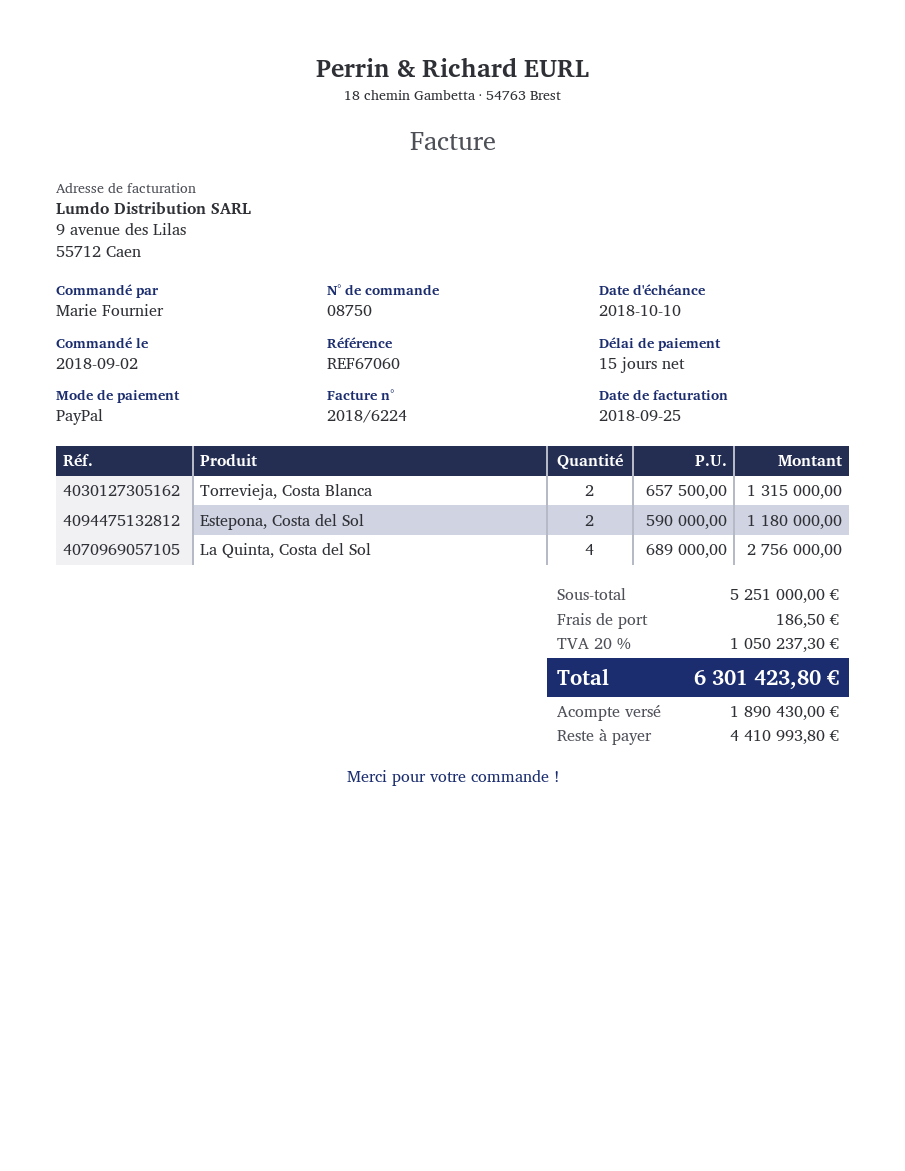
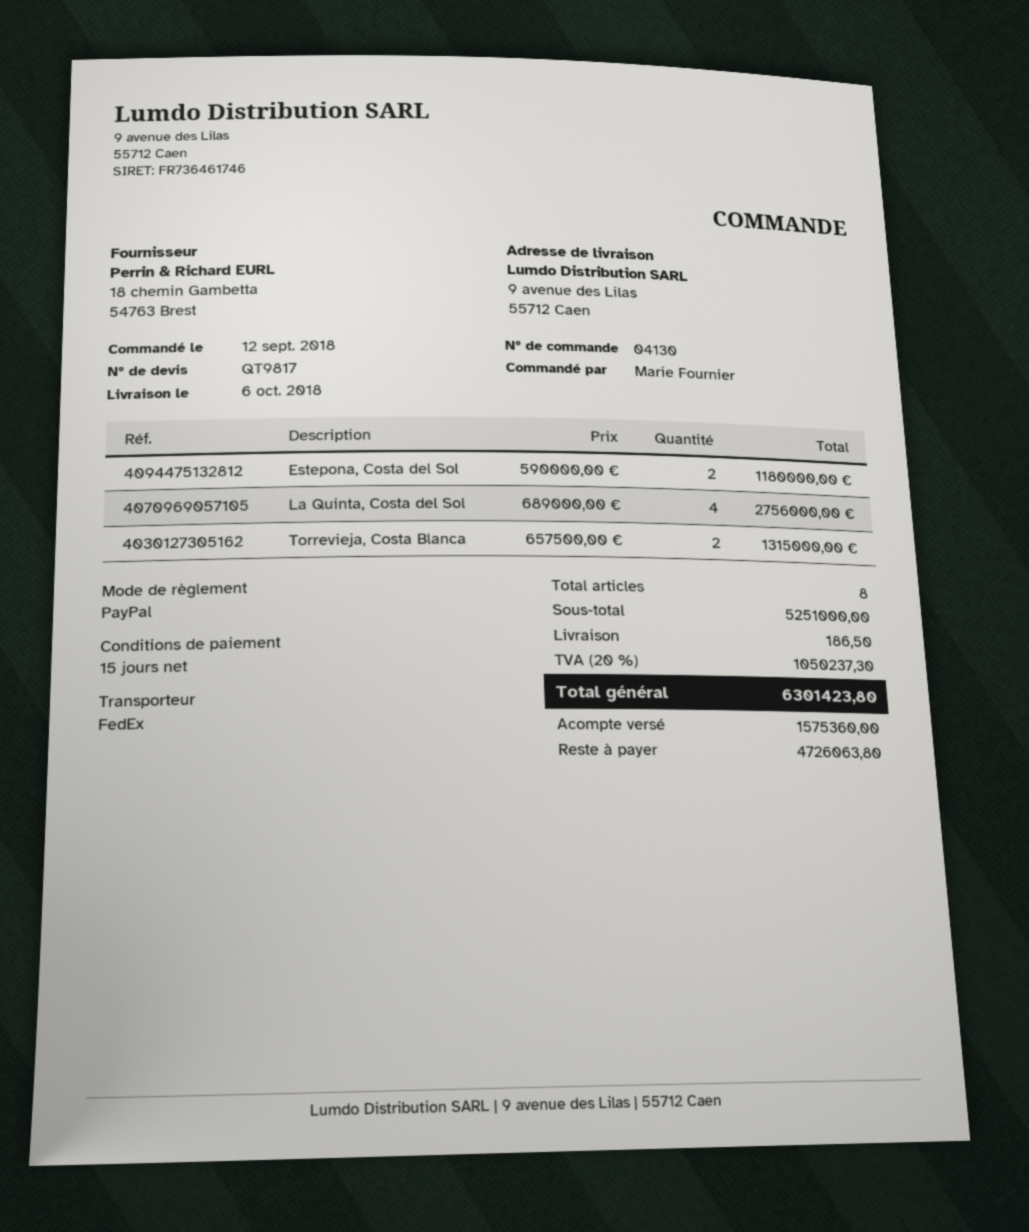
order number: 08750 -> 04130
order date: 2018-09-02 -> 2018-09-12
deposit: 1890430.00 -> 1575360.00
balance: 4410993.80 -> 4726063.80

